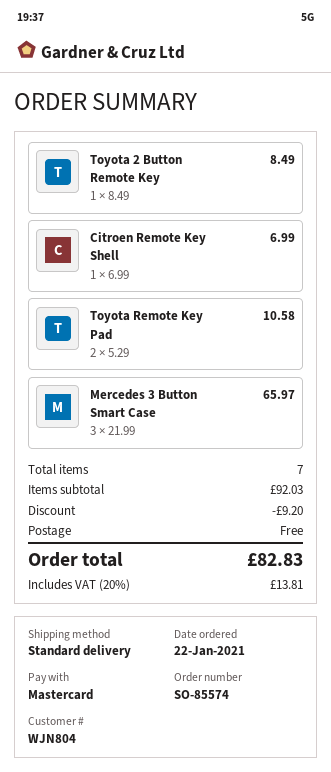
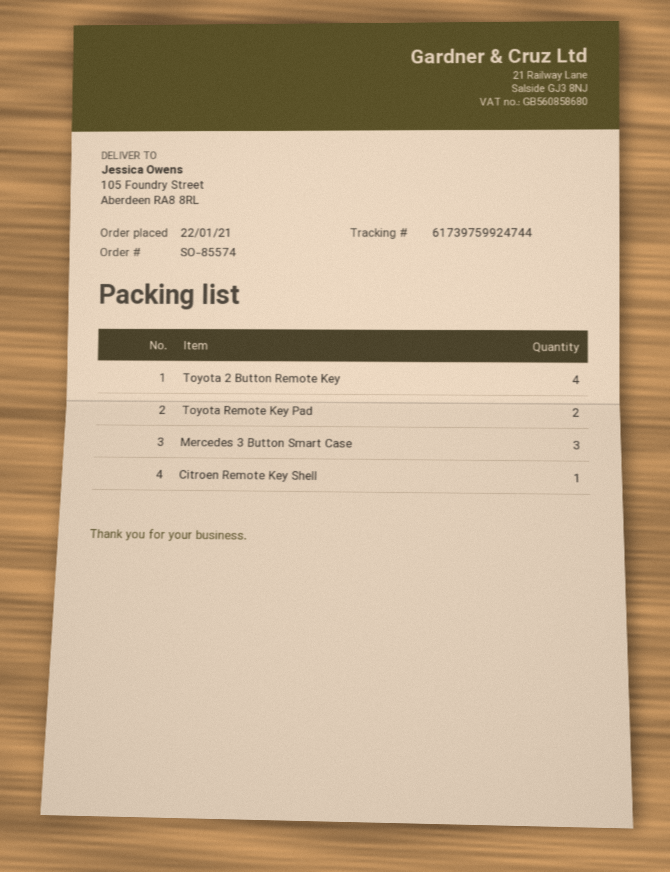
Toyota 2 Button Remote Key: 1 -> 4

